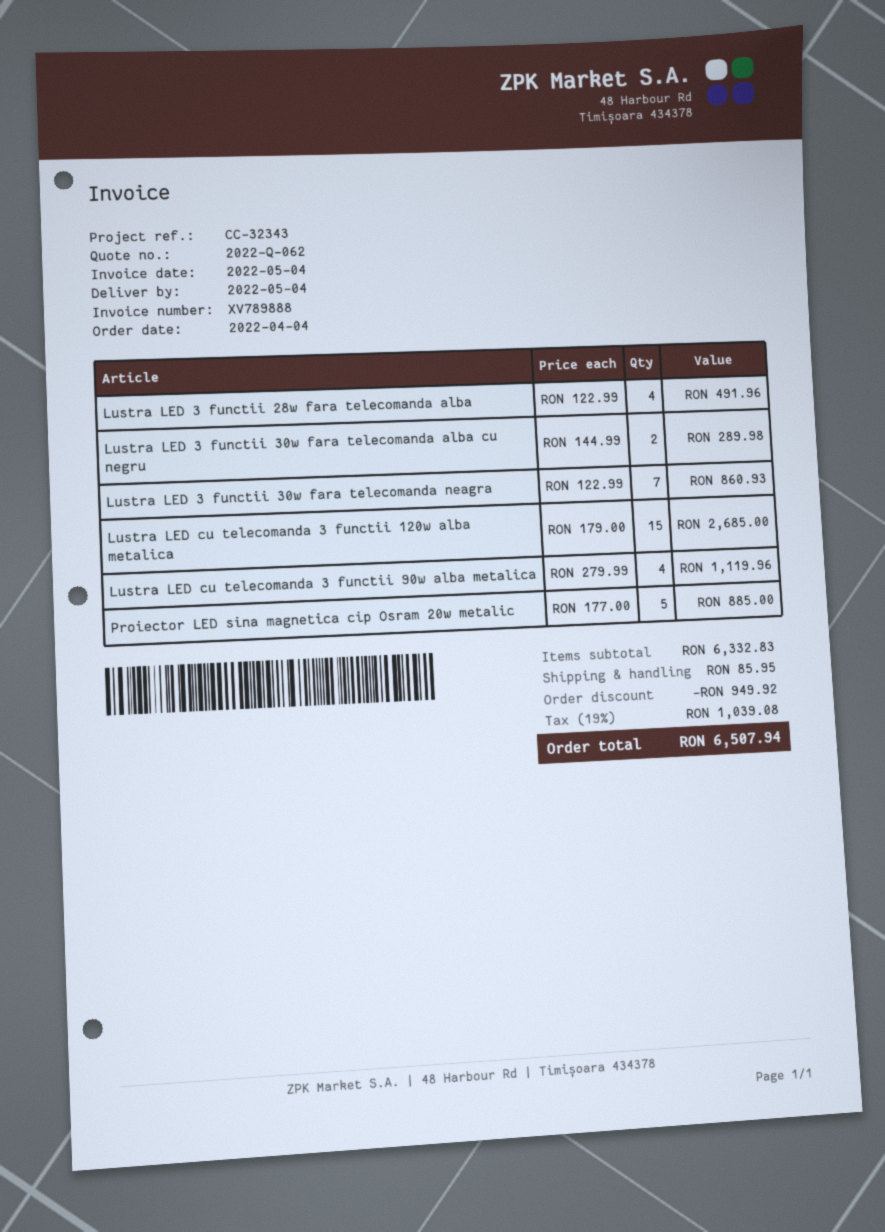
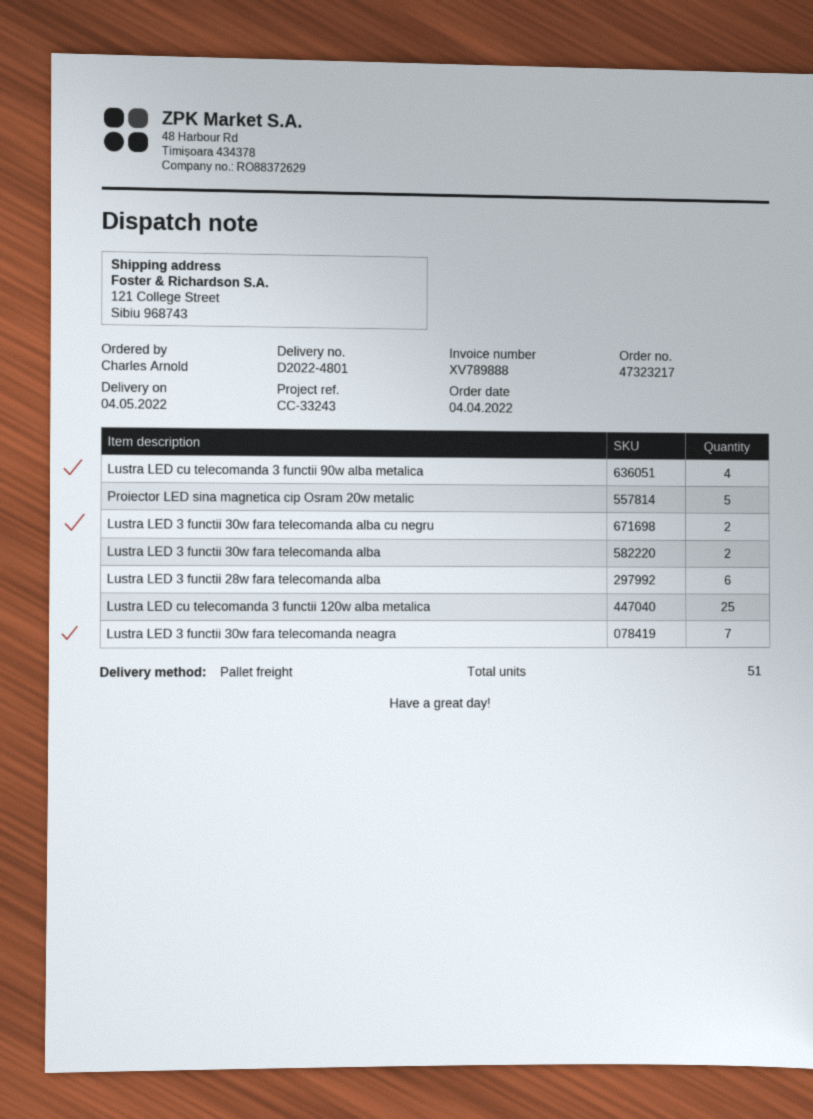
reference: CC-32343 -> CC-33243
Lustra LED 3 functii 28w fara telecomanda alba: 4 -> 6
Lustra LED cu telecomanda 3 functii 120w alba metalica: 15 -> 25
Lustra LED 3 functii 30w fara telecomanda alba: none -> 2

